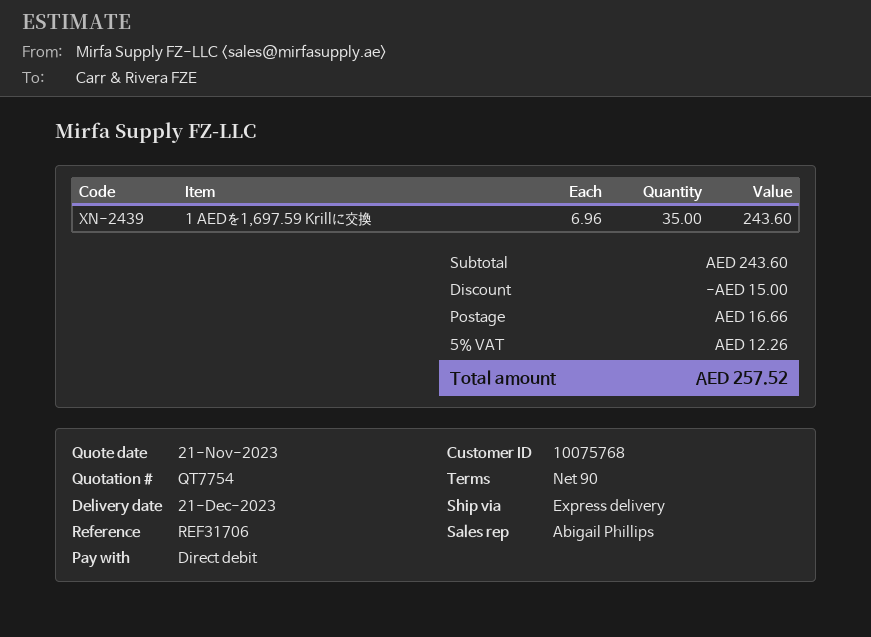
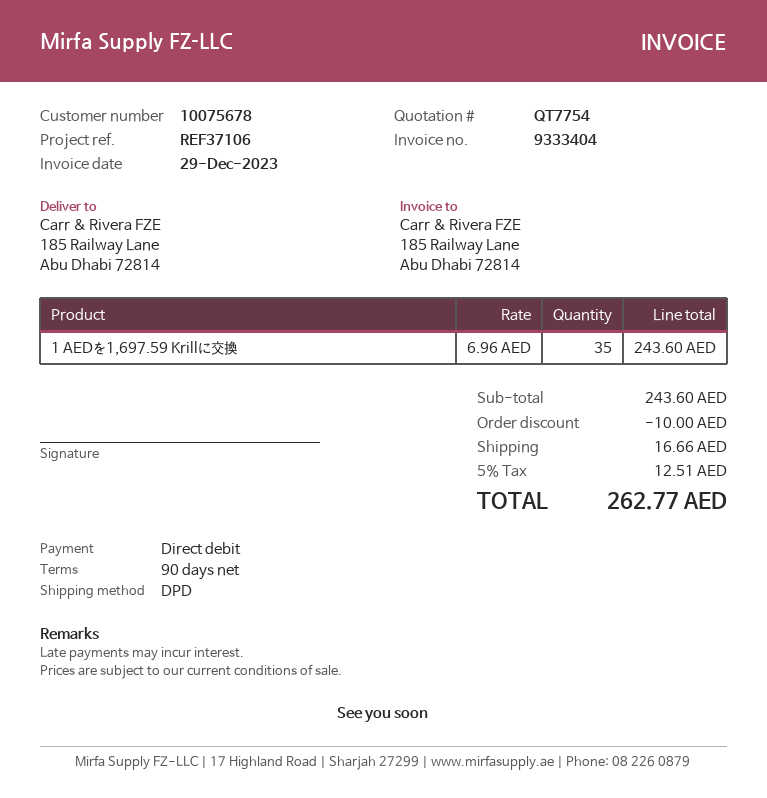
customer number: 10075768 -> 10075678
reference: REF31706 -> REF37106
shipping method: express -> DPD
discount: 15.00 -> 10.00
tax: 5% = 12.26 -> 5% = 12.51
total: 257.52 -> 262.77

